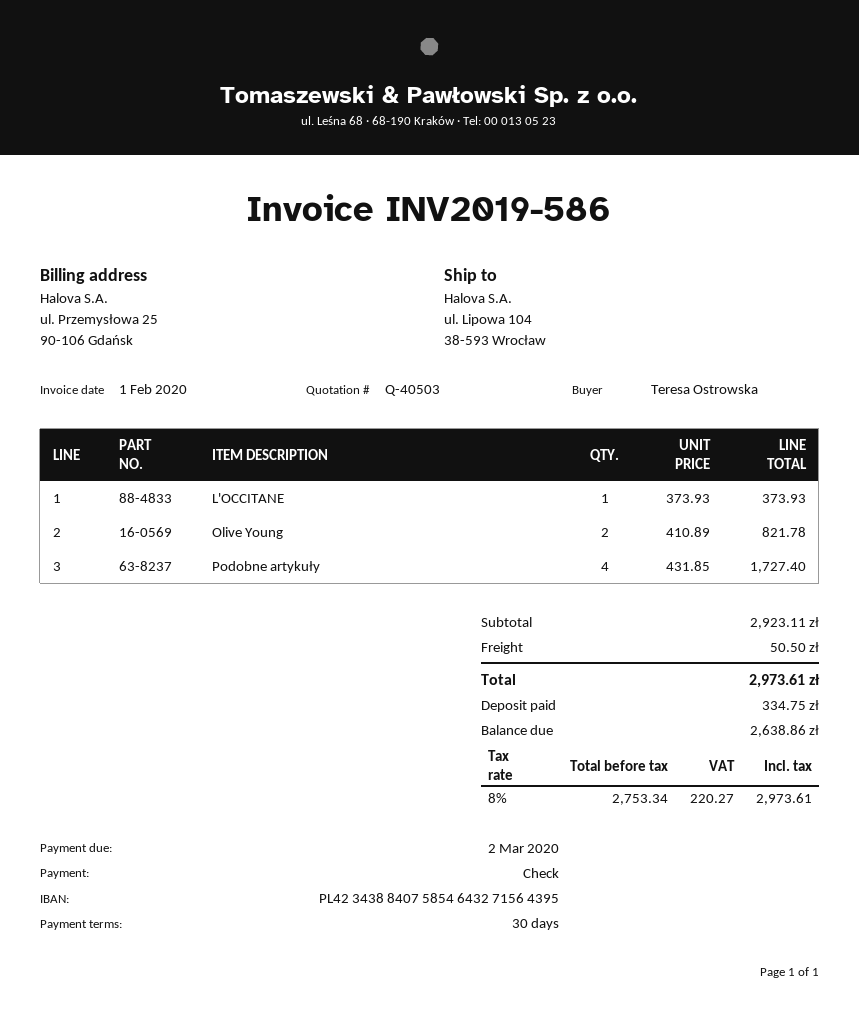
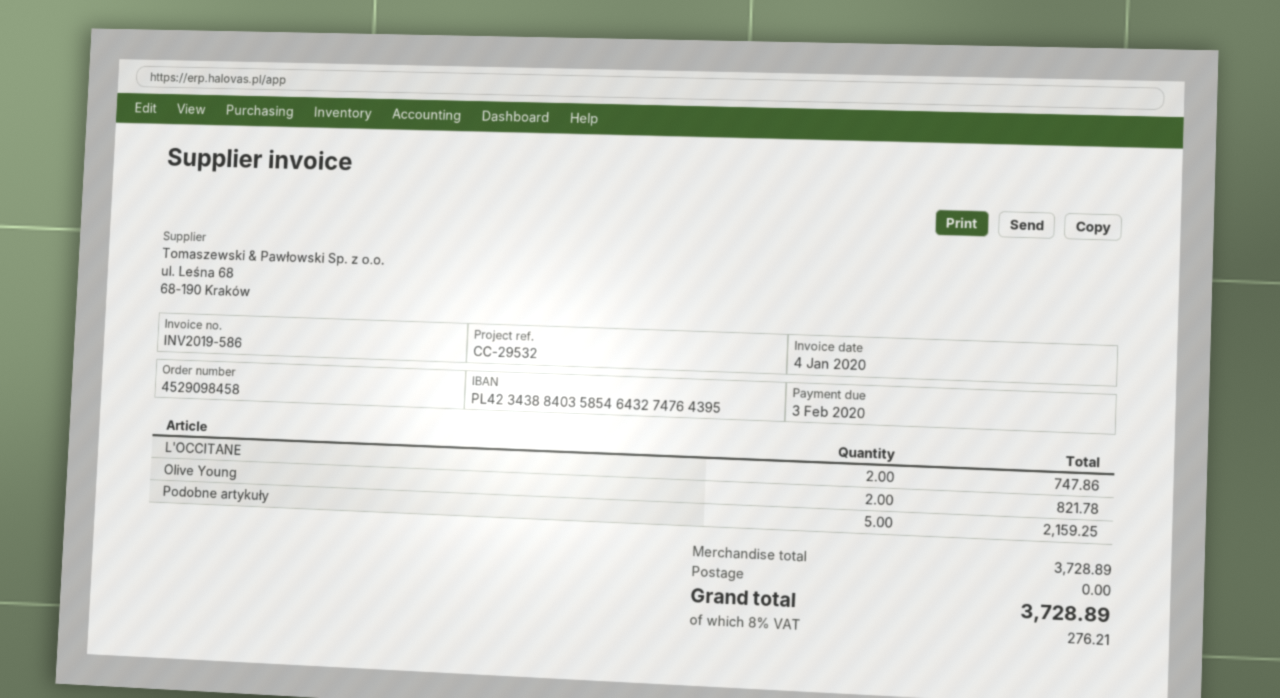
invoice date: 2020-02-01 -> 2020-01-04
due date: 2020-03-02 -> 2020-02-03
bank account: PL42343884075854643271564395 -> PL42343884035854643274764395
L'OCCITANE: 1 for 373.93 -> 2 for 747.86
Podobne artykuły: 4 for 1727.40 -> 5 for 2159.25
subtotal: 2923.11 -> 3728.89
shipping: 50.50 -> 0.00
tax: 8% = 220.27 -> 8% = 276.21
total: 2973.61 -> 3728.89

